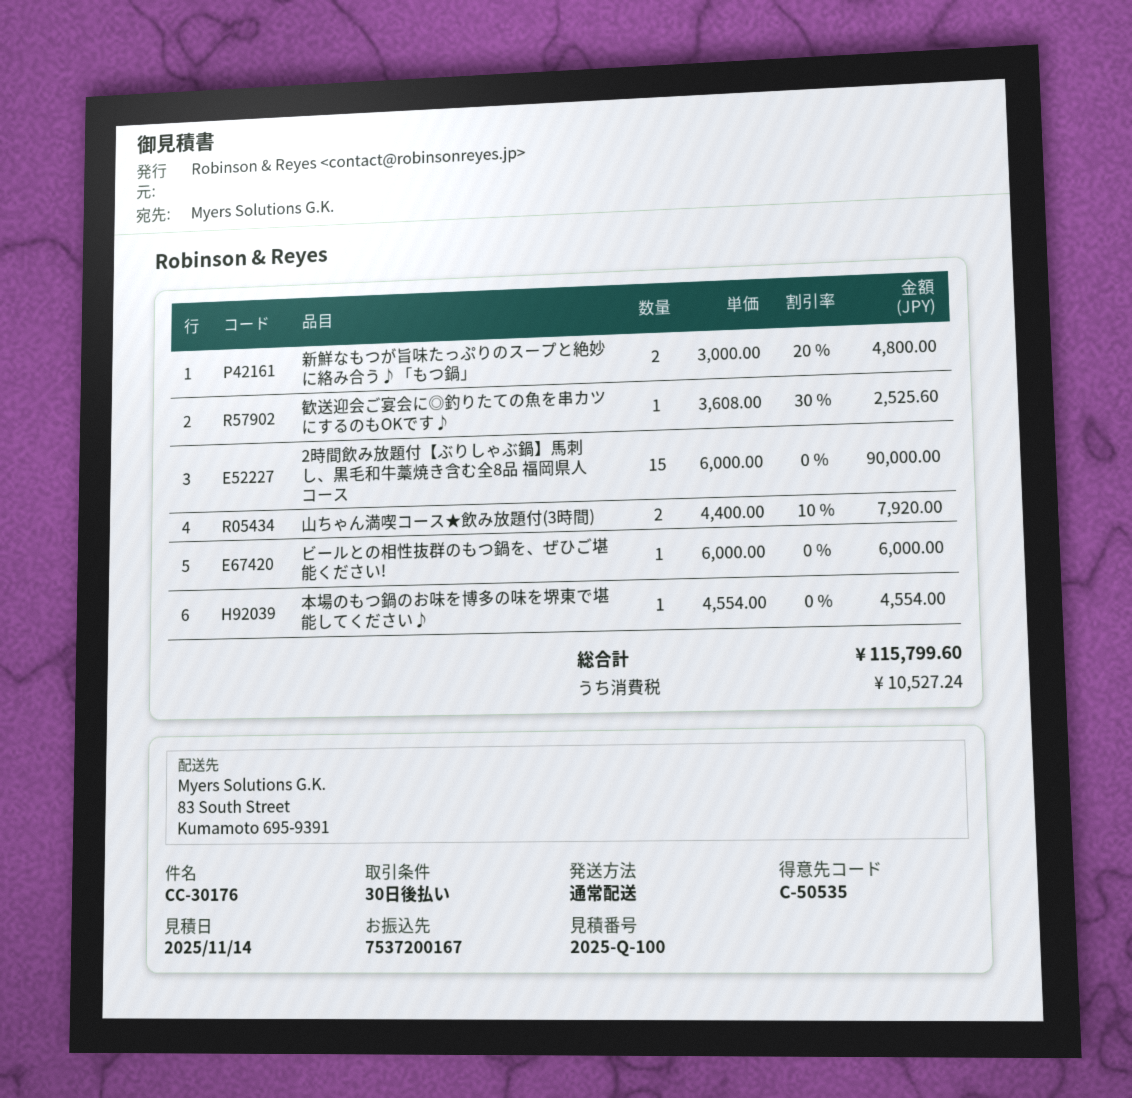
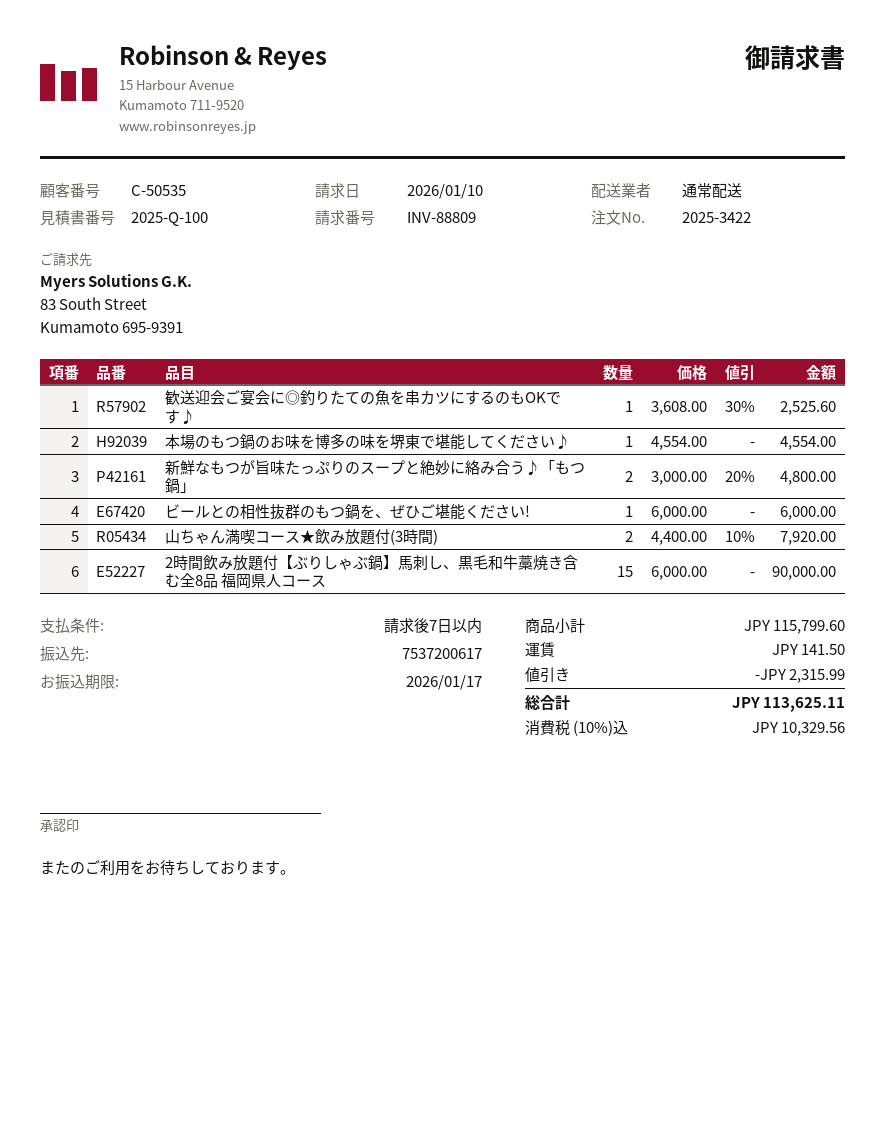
payment terms: 30 days -> 7 days
bank account: 7537200167 -> 7537200617
discount: none -> 2315.99
shipping: none -> 141.50
tax: 10527.24 -> 10329.56
total: 115799.60 -> 113625.11

